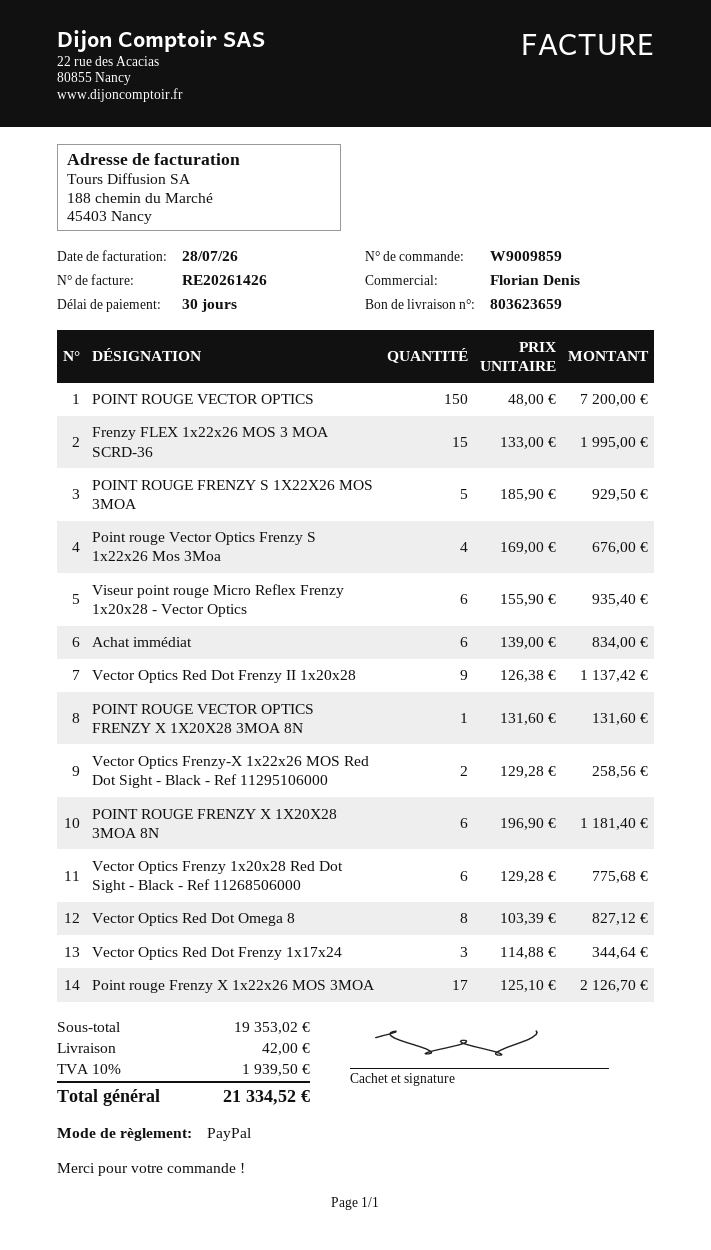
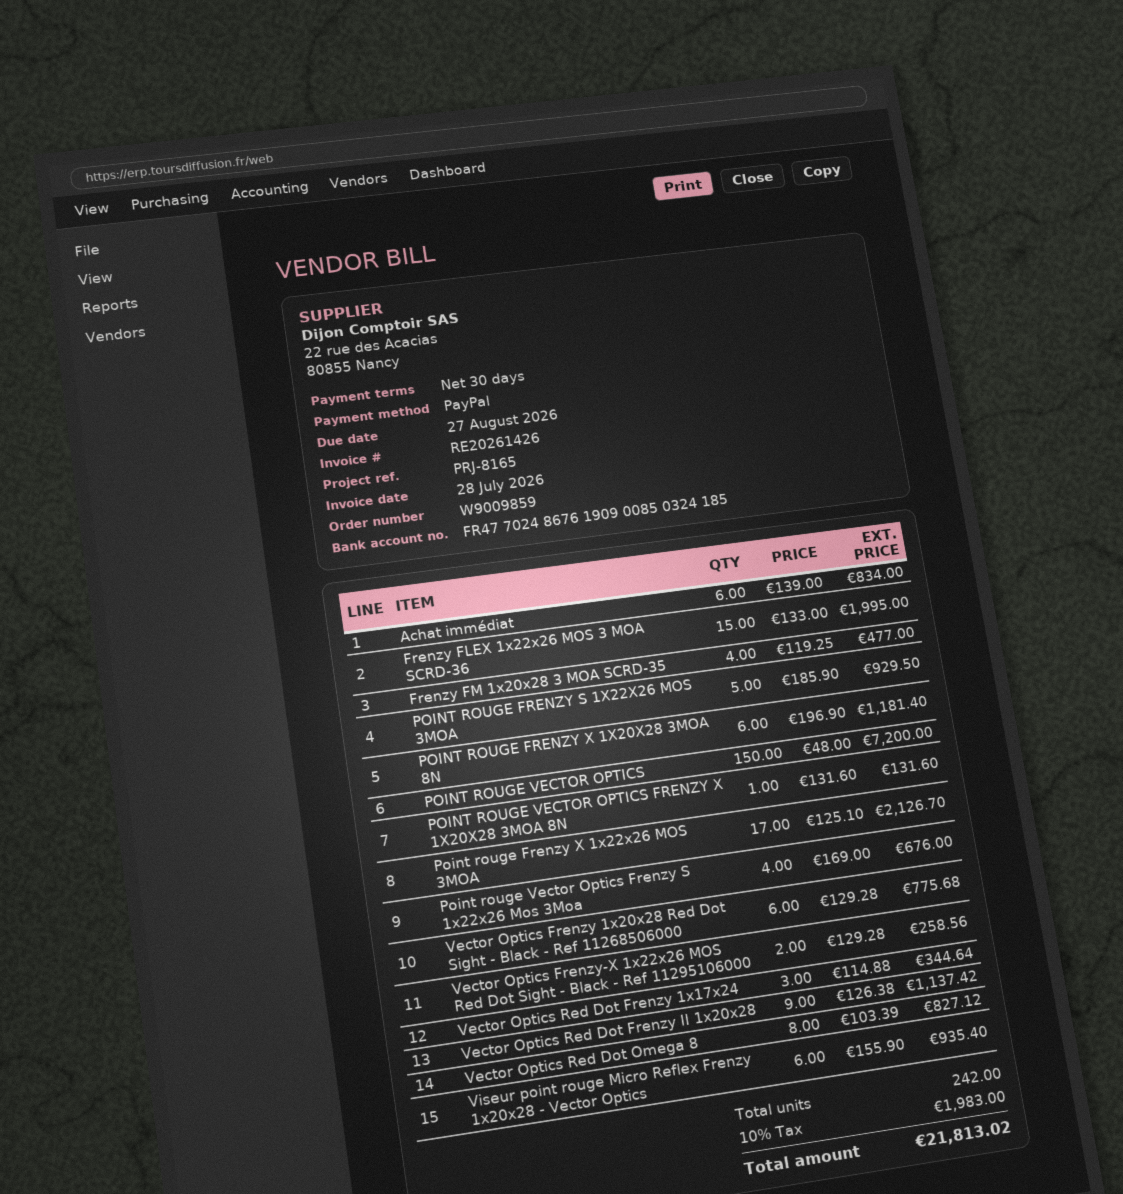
Frenzy FM 1x20x28 3 MOA SCRD-35: none -> 4 x 119.25 = 477.00
shipping: 42.00 -> none
tax: 10% = 1939.50 -> 10% = 1983.00
total: 21334.52 -> 21813.02

